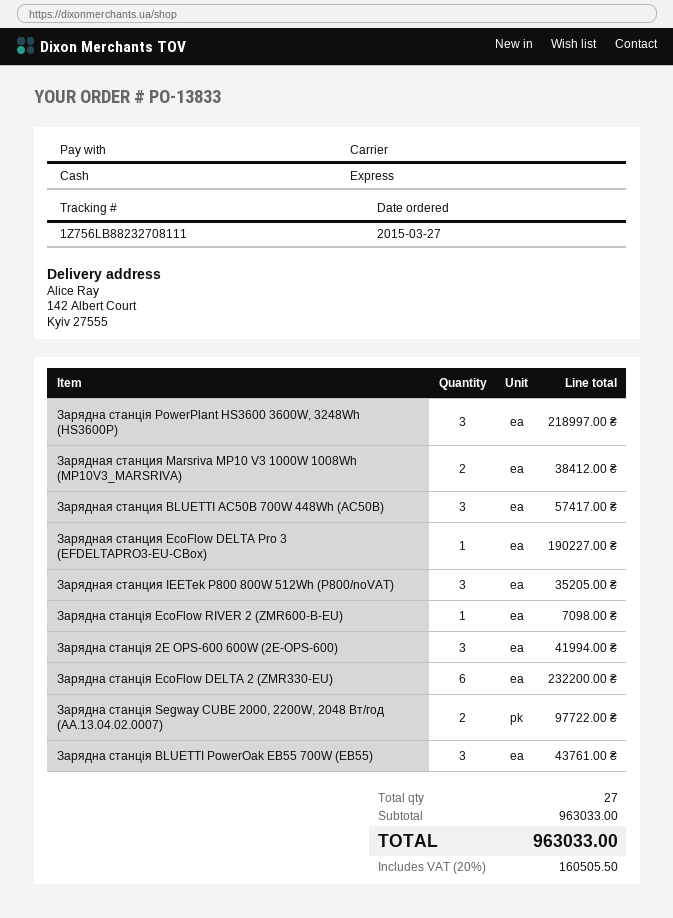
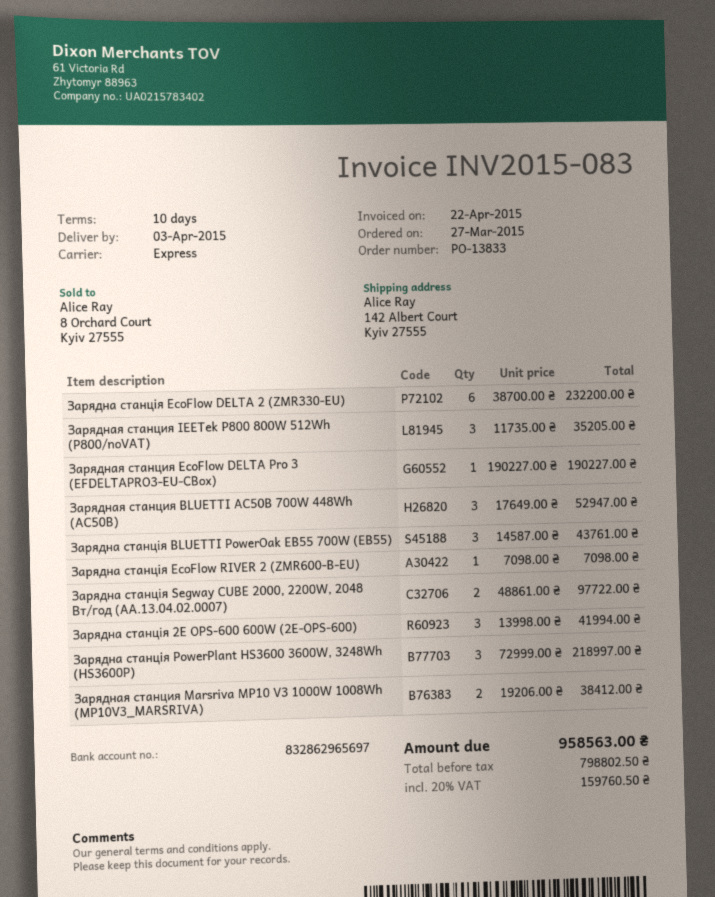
Зарядная станция BLUETTI AC50B 700W 448Wh (AC50B): 3 for 57417.00 -> 3 for 52947.00
tax: 20% = 160505.50 -> 20% = 159760.50
total: 963033.00 -> 958563.00

